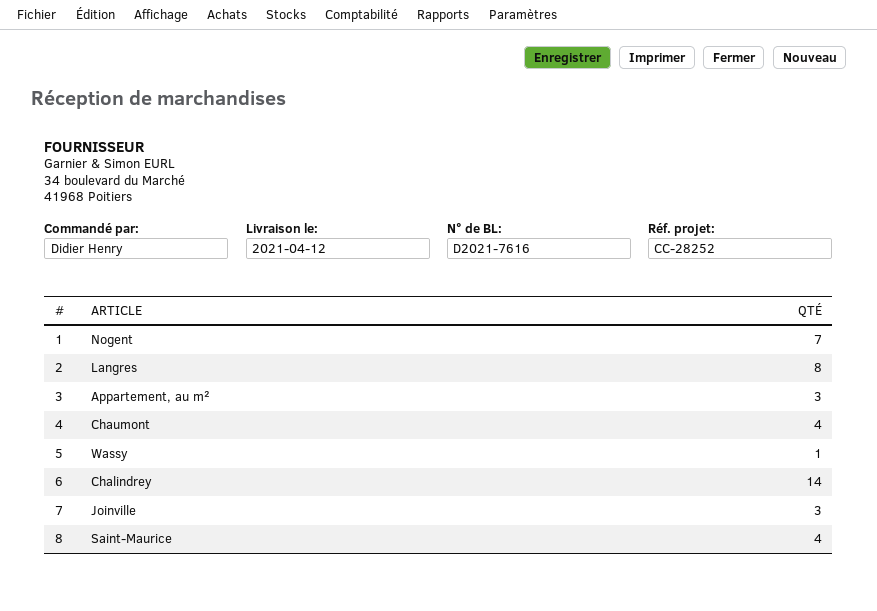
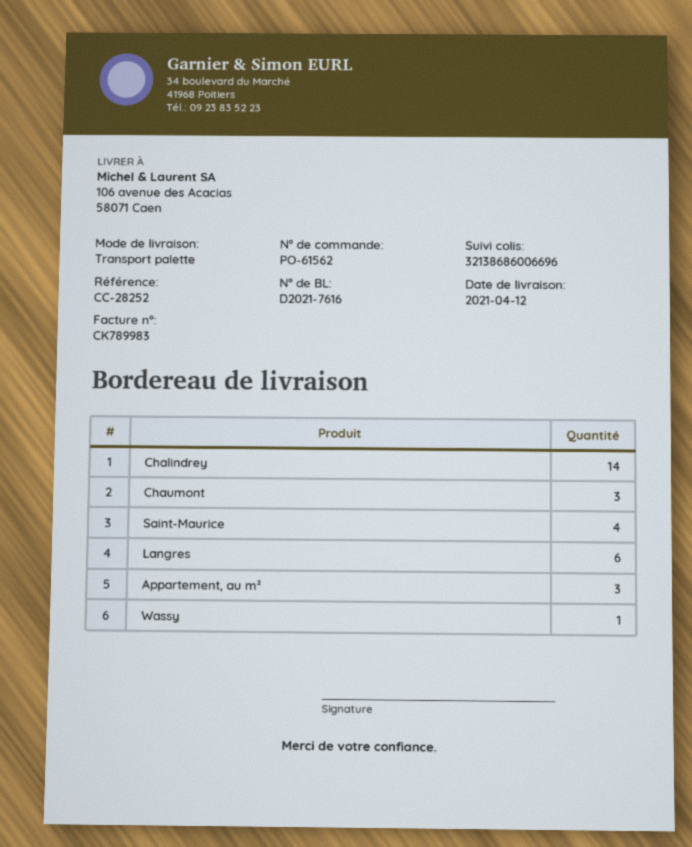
Nogent: 7 -> none
Langres: 8 -> 6
Chaumont: 4 -> 3
Joinville: 3 -> none

